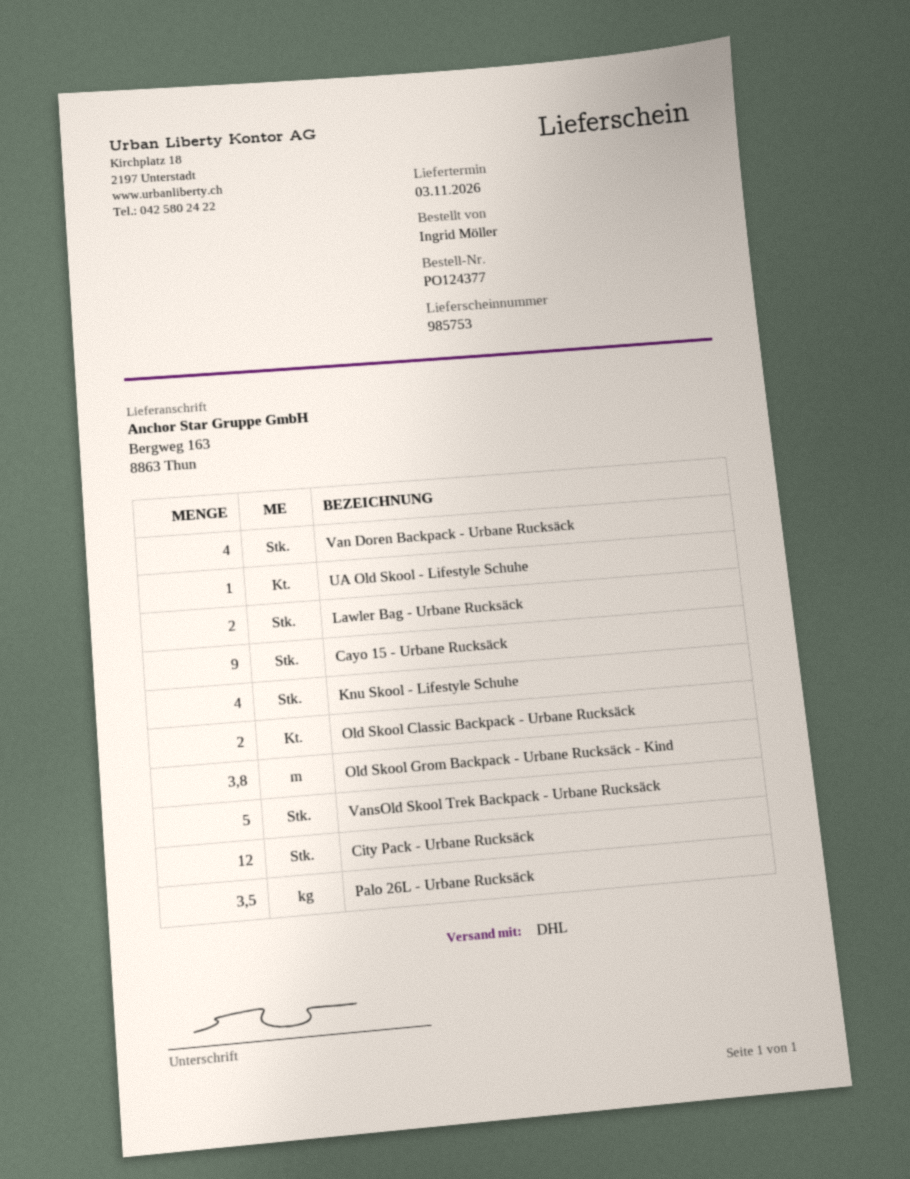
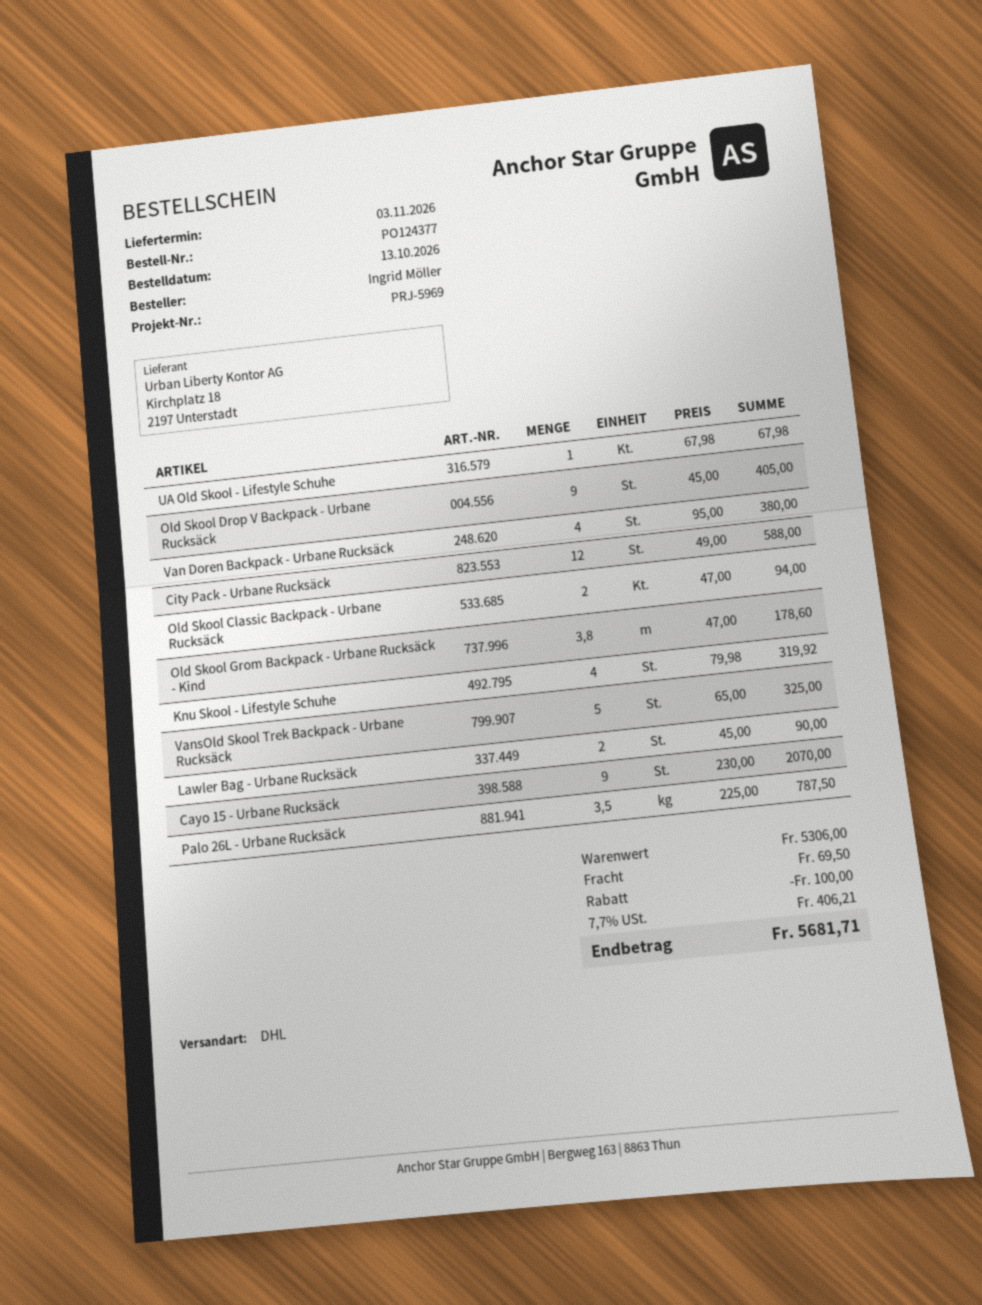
Old Skool Drop V Backpack - Urbane Rucksäck: none -> 9

